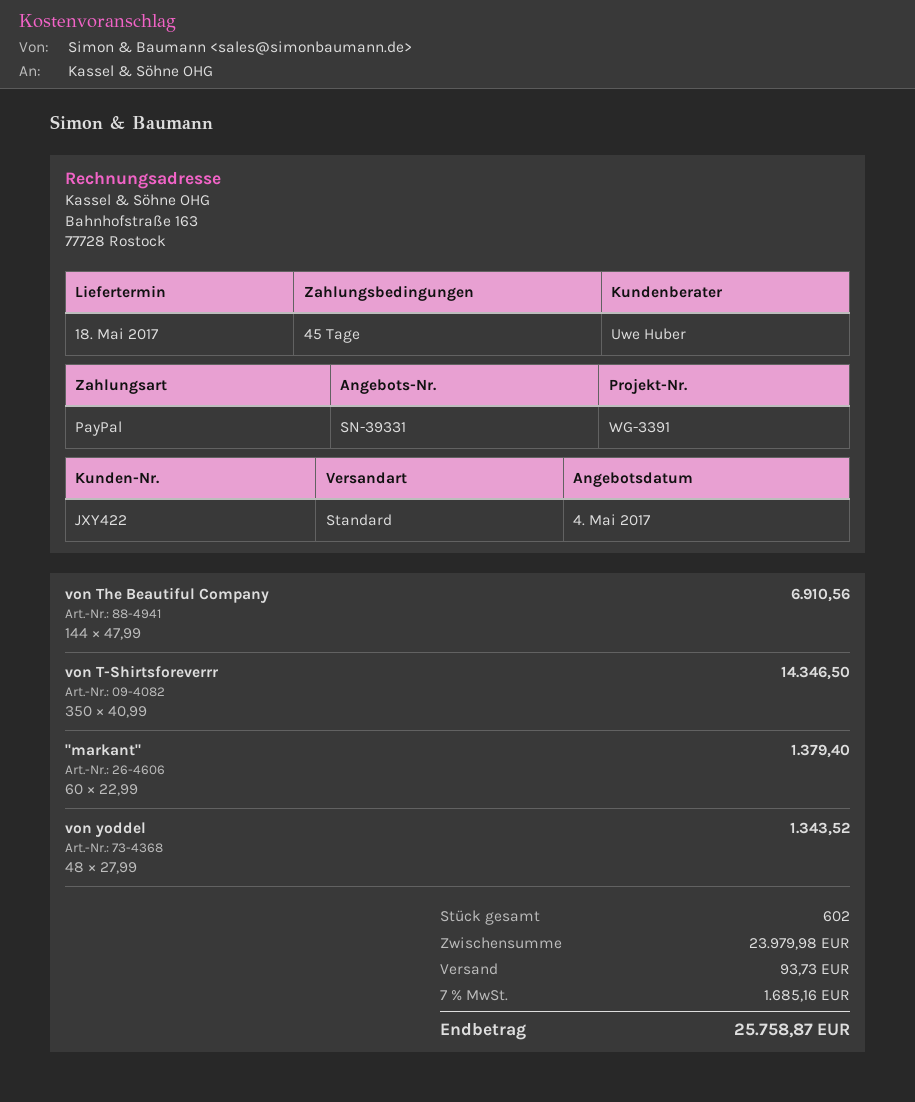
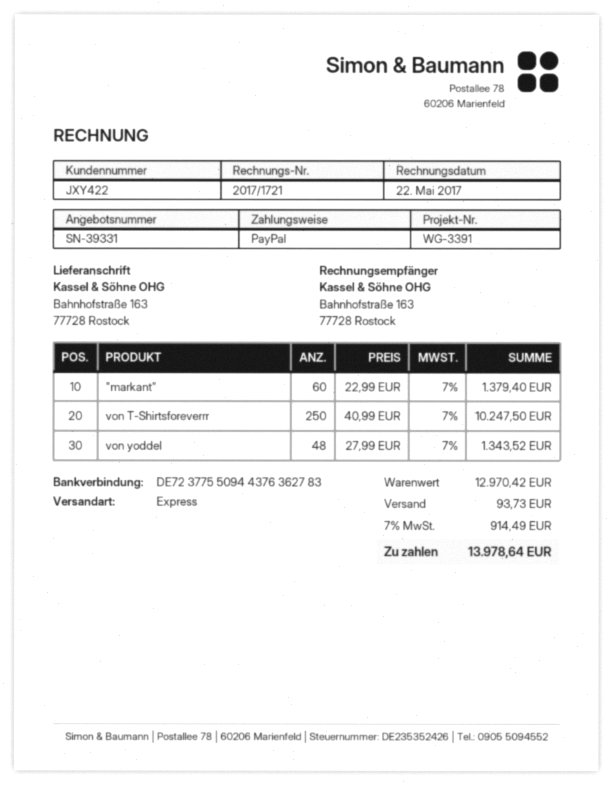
shipping method: standard -> express
von The Beautiful Company: 144 x 47.99 = 6910.56 -> none
von T-Shirtsforeverrr: 350 x 40.99 = 14346.50 -> 250 x 40.99 = 10247.50
subtotal: 23979.98 -> 12970.42
tax: 7% = 1685.16 -> 7% = 914.49
total: 25758.87 -> 13978.64

